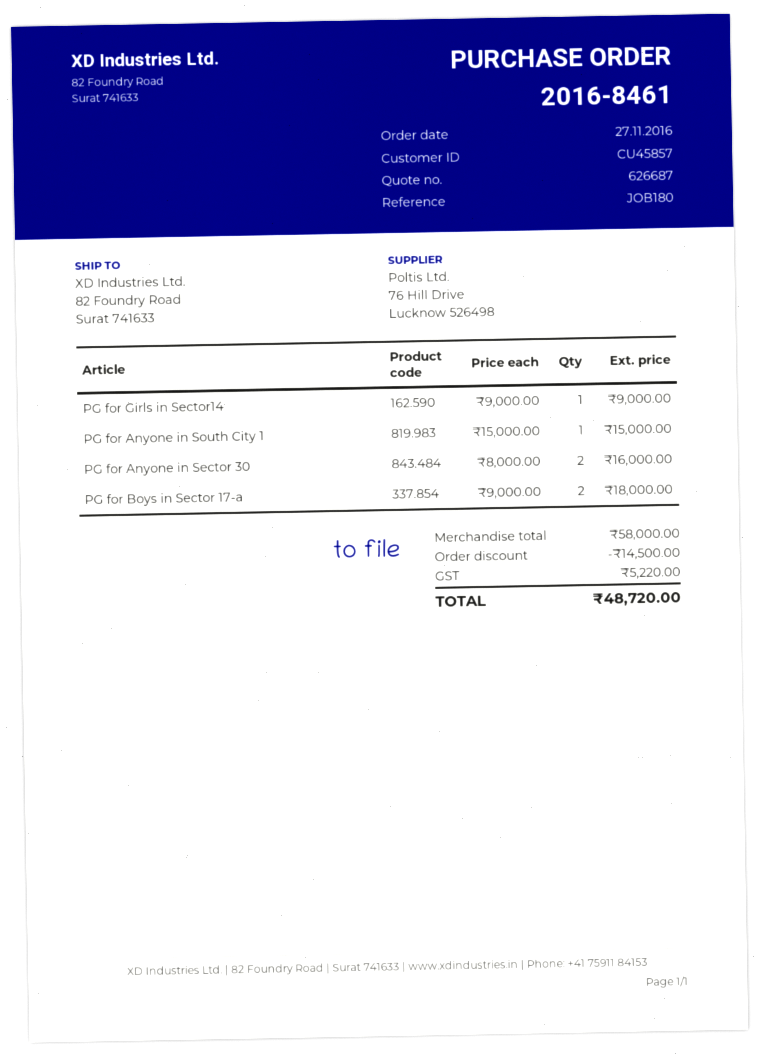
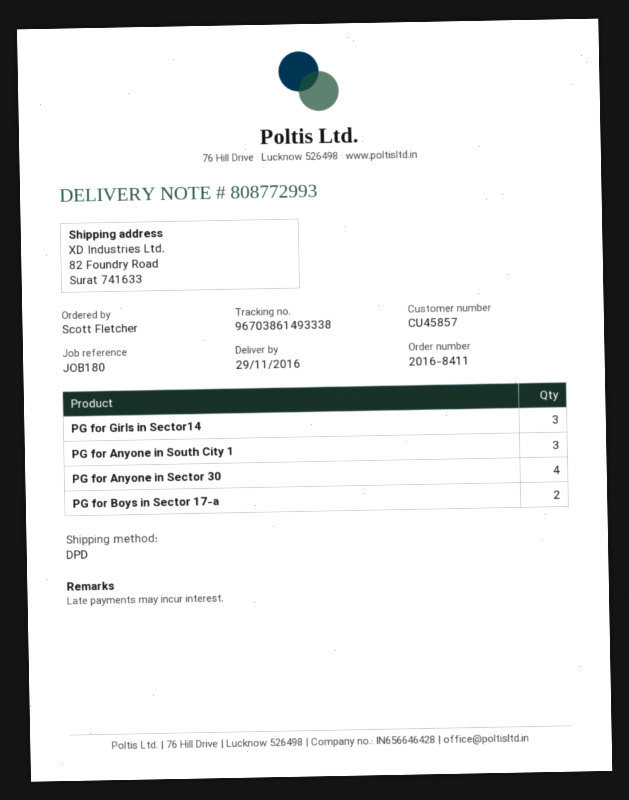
order number: 2016-8461 -> 2016-8411
PG for Girls in Sector14: 1 -> 3
PG for Anyone in South City 1: 1 -> 3
PG for Anyone in Sector 30: 2 -> 4

